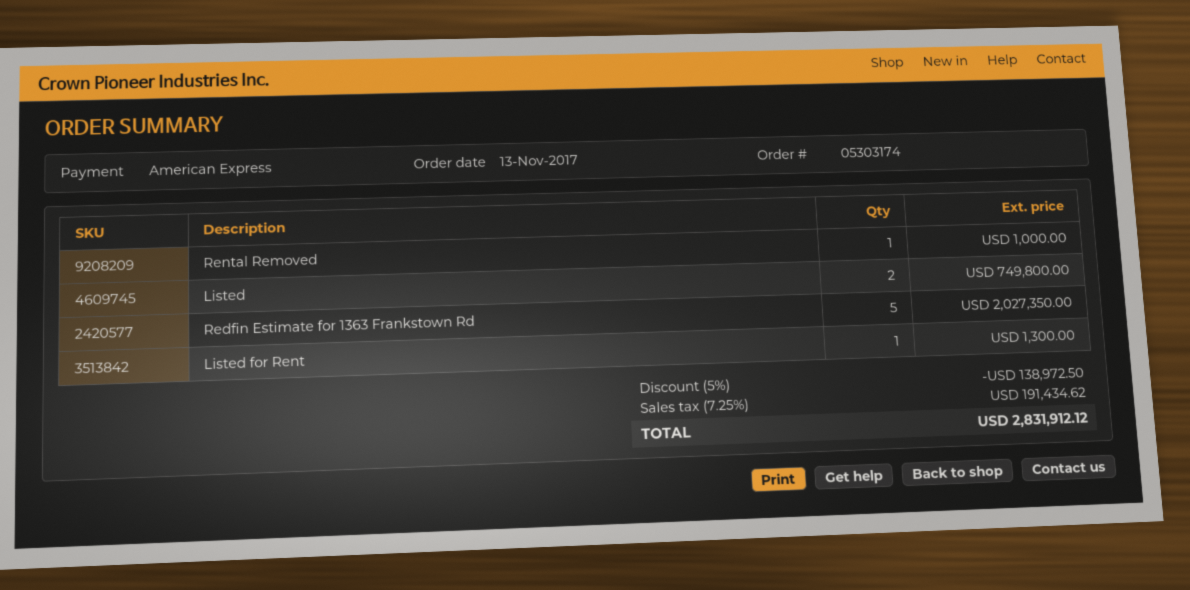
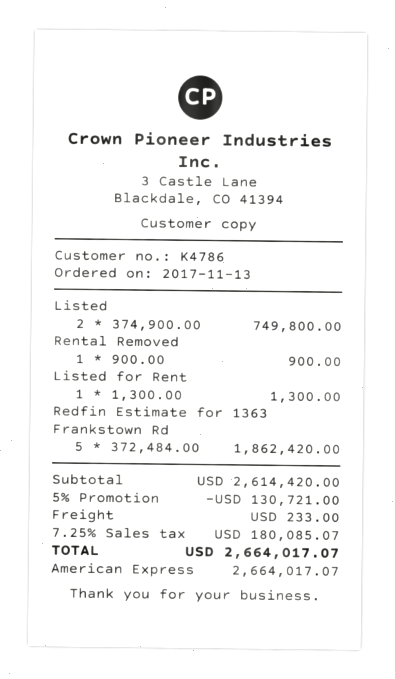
Rental Removed: 1 for 1000.00 -> 1 for 900.00
Redfin Estimate for 1363 Frankstown Rd: 5 for 2027350.00 -> 5 for 1862420.00
discount: 5% = 138972.50 -> 5% = 130721.00
shipping: none -> 233.00
tax: 7.25% = 191434.62 -> 7.25% = 180085.07
total: 2831912.12 -> 2664017.07

